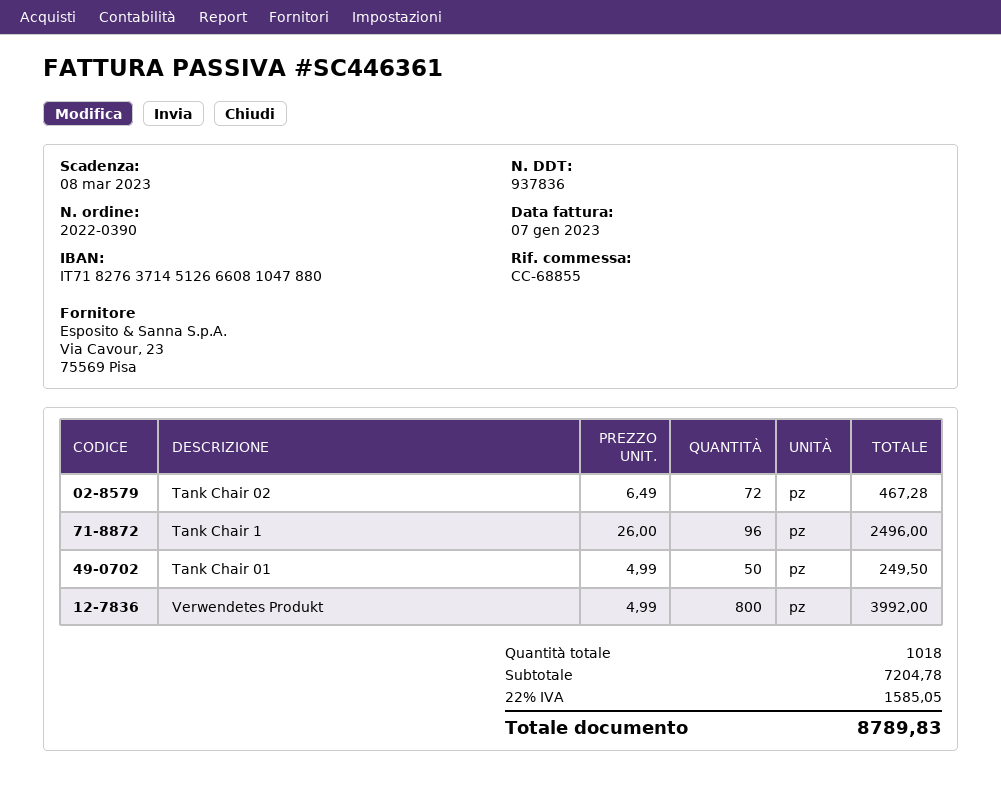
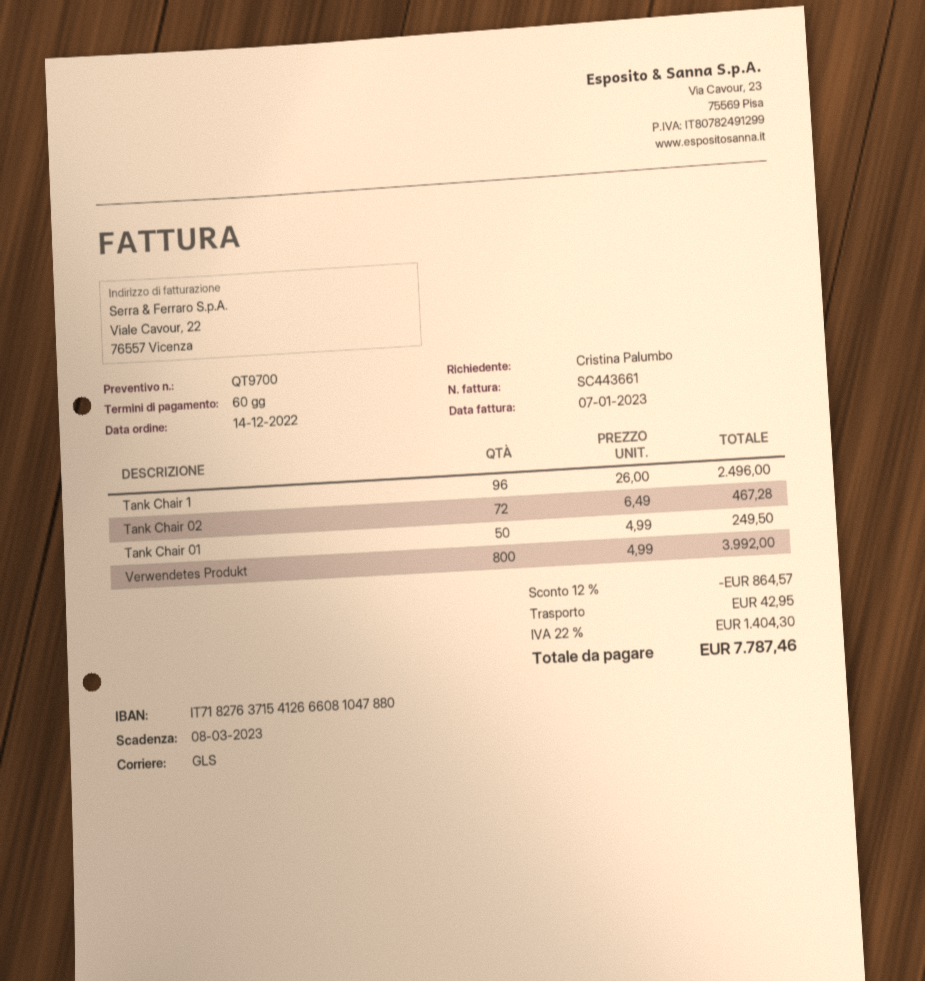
invoice number: SC446361 -> SC443661
bank account: IT7182763714512666081047880 -> IT7182763715412666081047880
discount: none -> 12% = 864.57
shipping: none -> 42.95
tax: 22% = 1585.05 -> 22% = 1404.30
total: 8789.83 -> 7787.46

